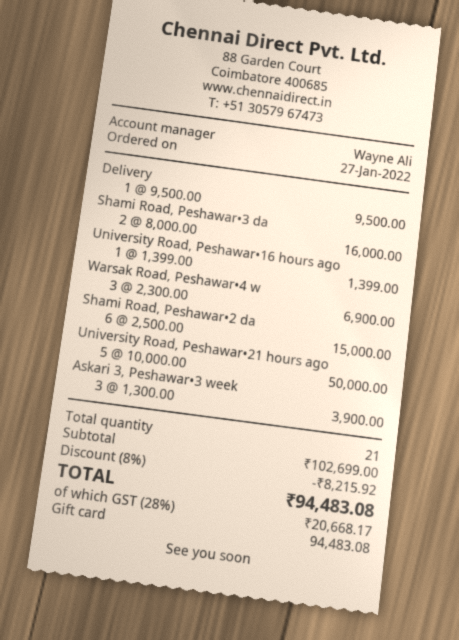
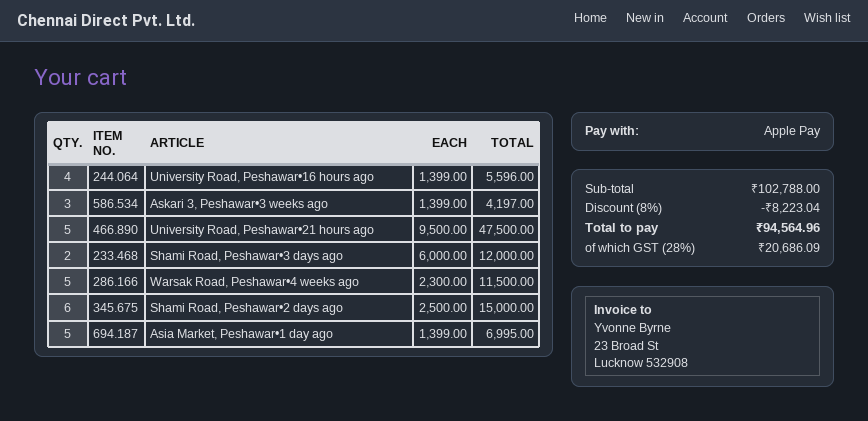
payment method: gift card -> Apple Pay
Delivery: 1 x 9500.00 = 9500.00 -> none
Shami Road, Peshawar•3 da: 2 x 8000.00 = 16000.00 -> 2 x 6000.00 = 12000.00
University Road, Peshawar•16 hours ago: 1 x 1399.00 = 1399.00 -> 4 x 1399.00 = 5596.00
Warsak Road, Peshawar•4 w: 3 x 2300.00 = 6900.00 -> 5 x 2300.00 = 11500.00
University Road, Peshawar•21 hours ago: 5 x 10000.00 = 50000.00 -> 5 x 9500.00 = 47500.00
Askari 3, Peshawar•3 week: 3 x 1300.00 = 3900.00 -> 3 x 1399.00 = 4197.00
Asia Market, Peshawar•1 day ago: none -> 5 x 1399.00 = 6995.00
subtotal: 102699.00 -> 102788.00
discount: 8% = 8215.92 -> 8% = 8223.04
tax: 28% = 20668.17 -> 28% = 20686.09
total: 94483.08 -> 94564.96

